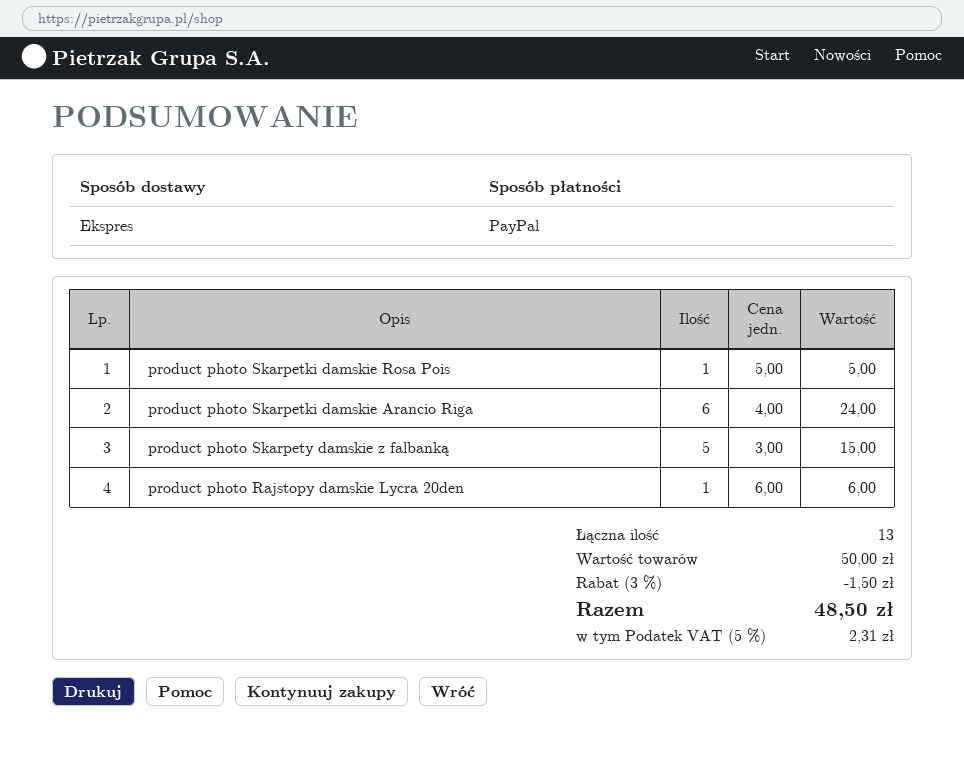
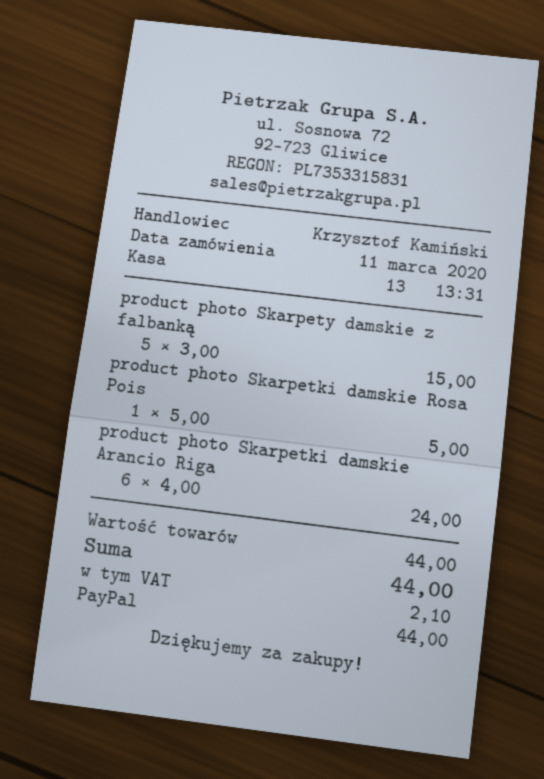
product photo Rajstopy damskie Lycra 20den: 1 x 6.00 = 6.00 -> none
subtotal: 50.00 -> 44.00
discount: 3% = 1.50 -> none
tax: 2.31 -> 2.10
total: 48.50 -> 44.00

